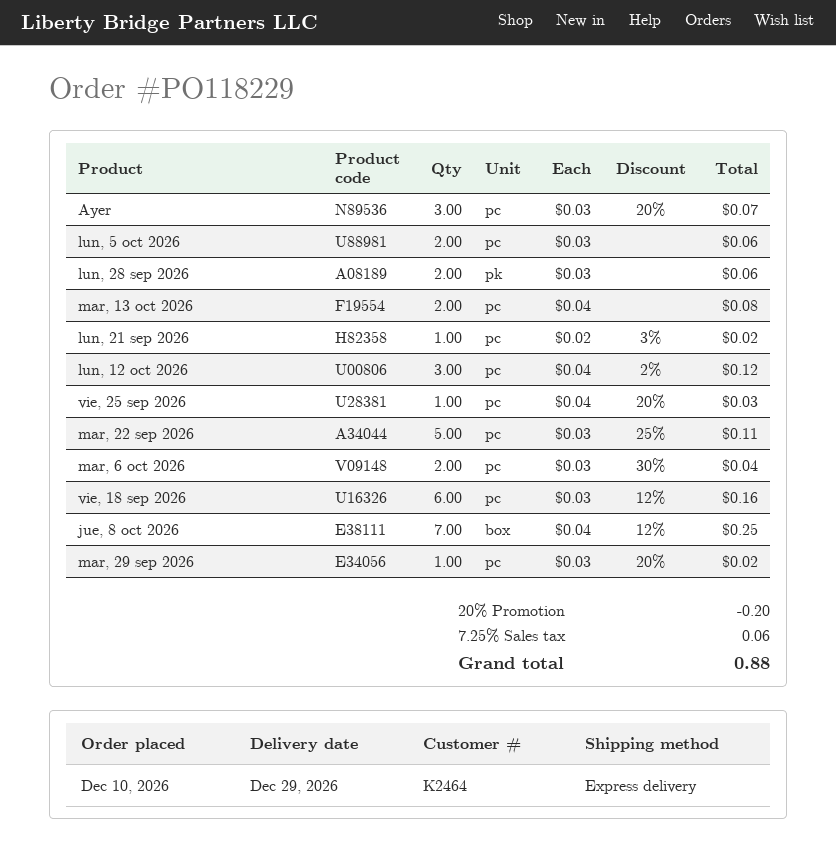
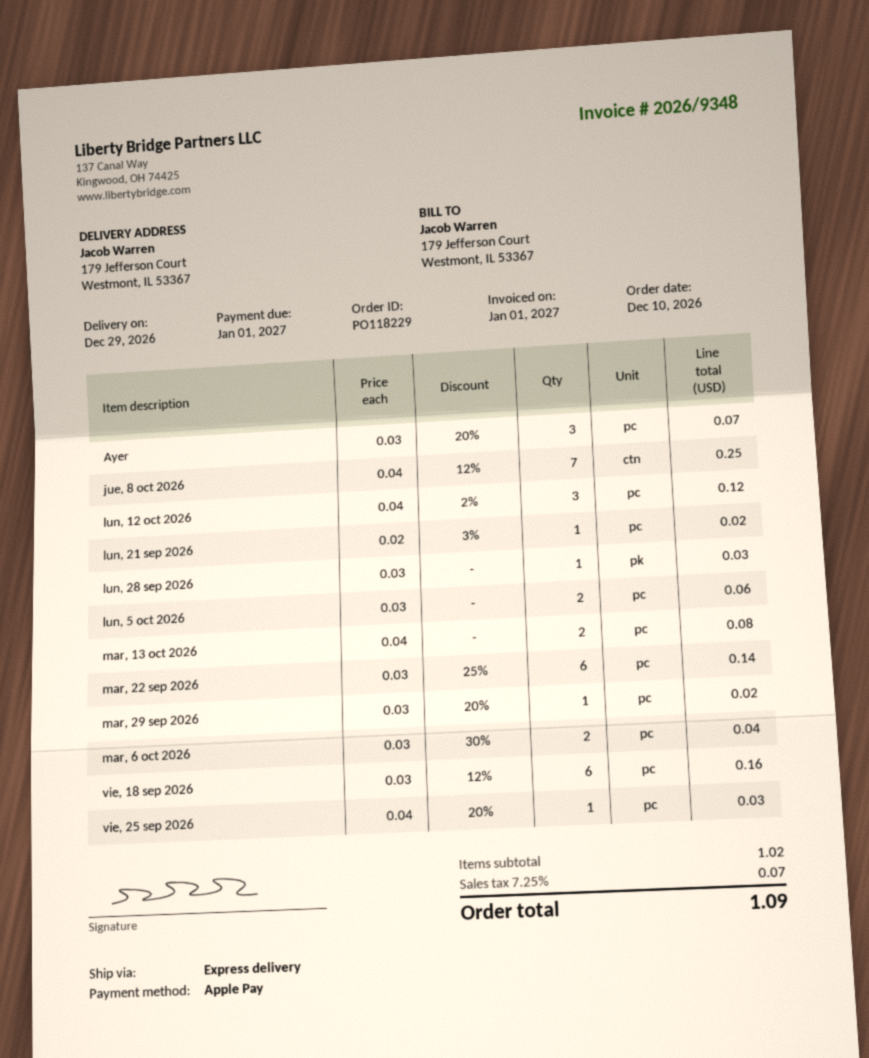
lun, 28 sep 2026: 2 x 0.03 = 0.06 -> 1 x 0.03 = 0.03
mar, 22 sep 2026: 5 x 0.03 - 25% = 0.11 -> 6 x 0.03 - 25% = 0.14
discount: 20% = 0.20 -> none
tax: 7.25% = 0.06 -> 7.25% = 0.07
total: 0.88 -> 1.09

